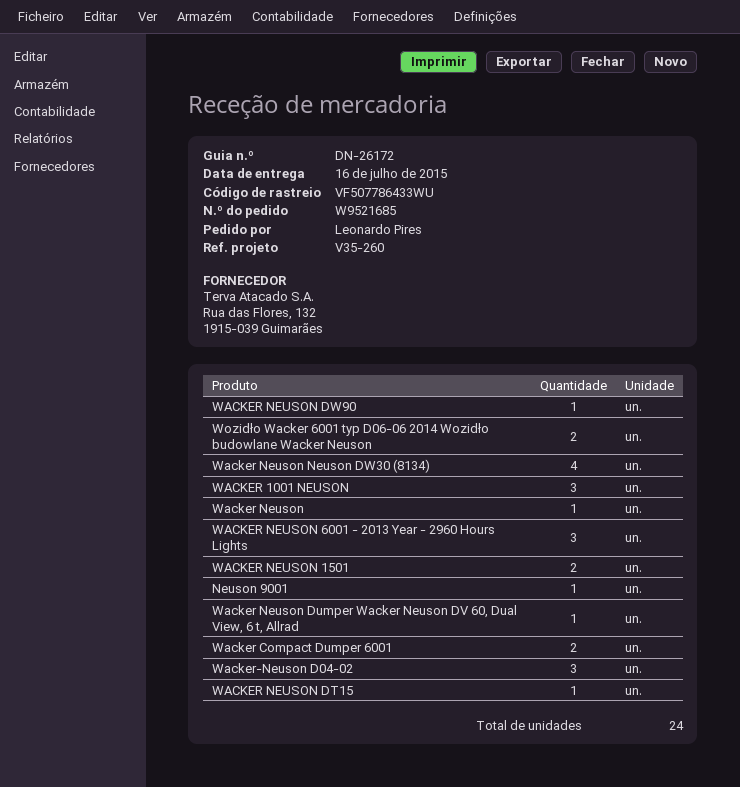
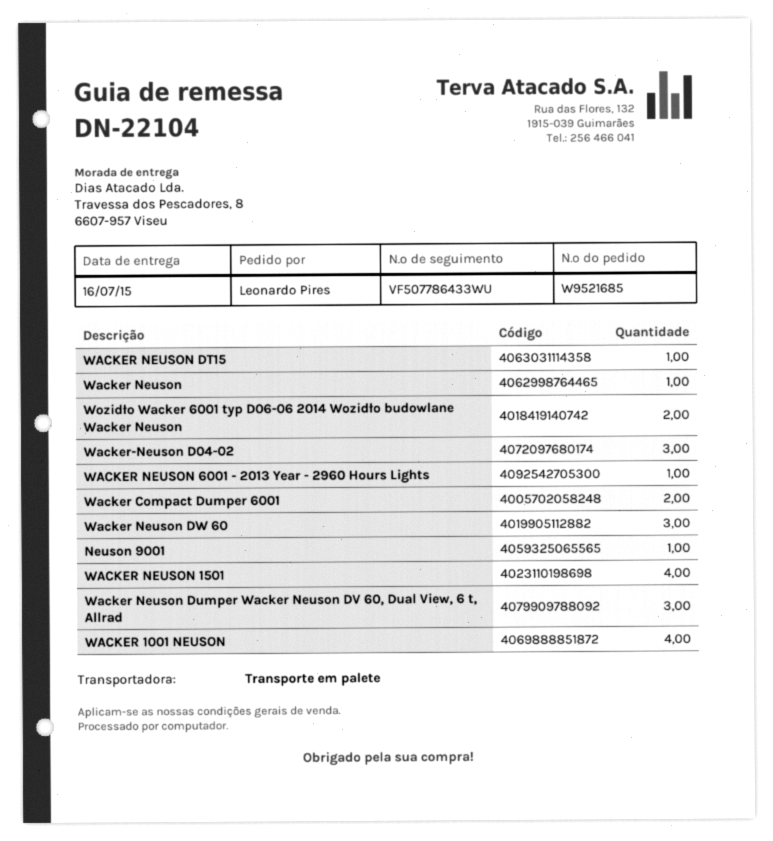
delivery note number: DN-26172 -> DN-22104
WACKER NEUSON DW90: 1 -> none
Wacker Neuson Neuson DW30 (8134): 4 -> none
WACKER 1001 NEUSON: 3 -> 4
WACKER NEUSON 6001 - 2013 Year - 2960 Hours Lights: 3 -> 1
WACKER NEUSON 1501: 2 -> 4
Wacker Neuson Dumper Wacker Neuson DV 60, Dual View, 6 t, Allrad: 1 -> 3
Wacker Neuson DW 60: none -> 3

